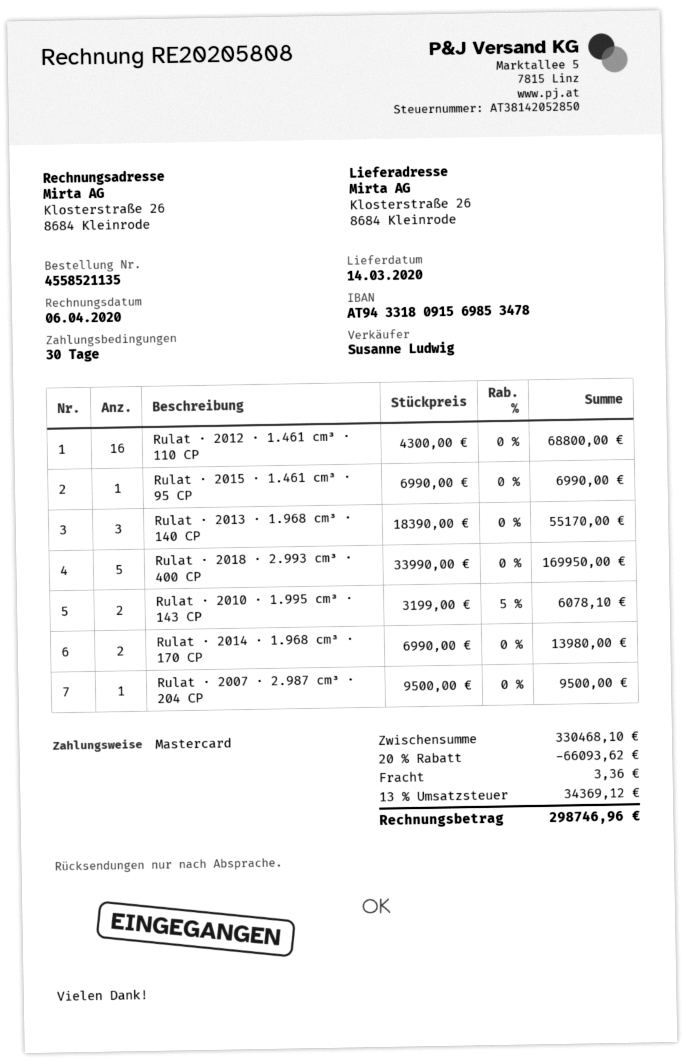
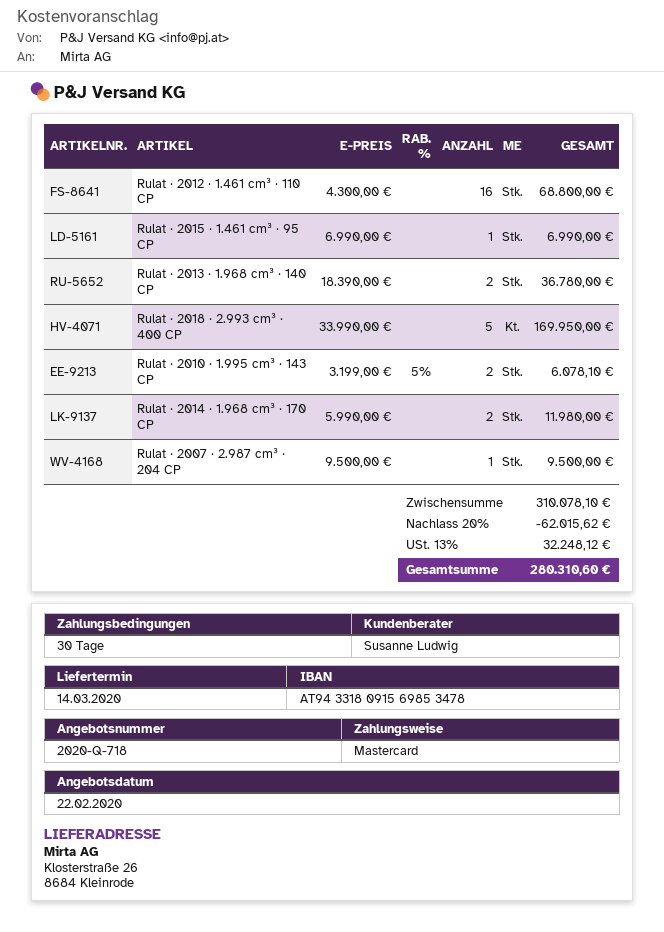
Rulat · 2013 · 1.968 cm³ · 140 CP: 3 x 18390.00 = 55170.00 -> 2 x 18390.00 = 36780.00
Rulat · 2014 · 1.968 cm³ · 170 CP: 2 x 6990.00 = 13980.00 -> 2 x 5990.00 = 11980.00
subtotal: 330468.10 -> 310078.10
discount: 20% = 66093.62 -> 20% = 62015.62
shipping: 3.36 -> none
tax: 13% = 34369.12 -> 13% = 32248.12
total: 298746.96 -> 280310.60

